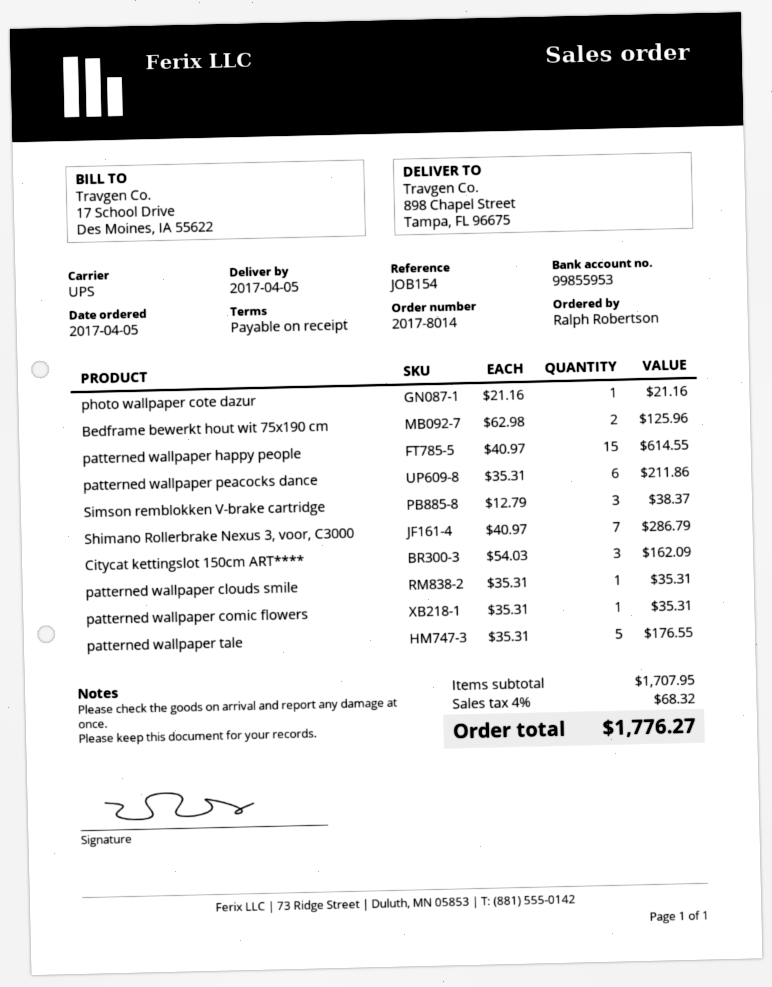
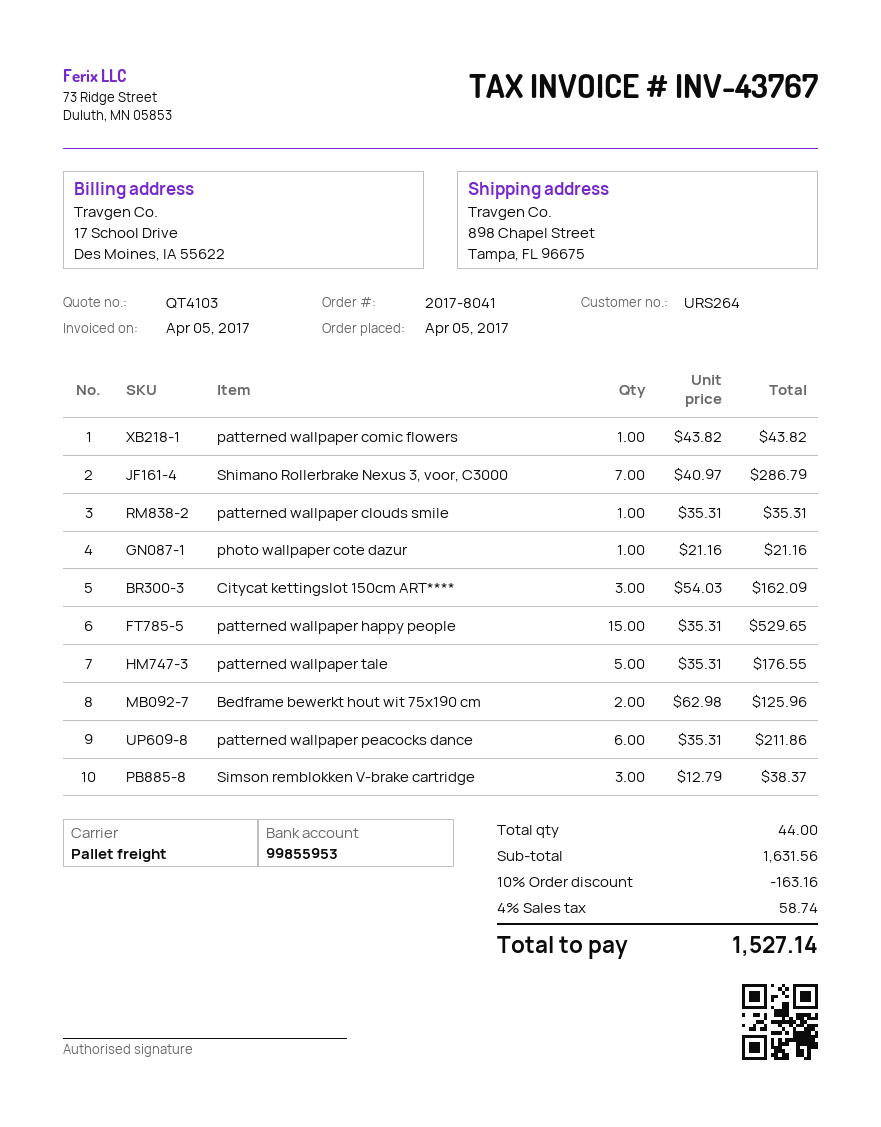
order number: 2017-8014 -> 2017-8041
shipping method: UPS -> pallet freight
patterned wallpaper happy people: 15 x 40.97 = 614.55 -> 15 x 35.31 = 529.65
patterned wallpaper comic flowers: 1 x 35.31 = 35.31 -> 1 x 43.82 = 43.82
subtotal: 1707.95 -> 1631.56
discount: none -> 10% = 163.16
tax: 4% = 68.32 -> 4% = 58.74
total: 1776.27 -> 1527.14

